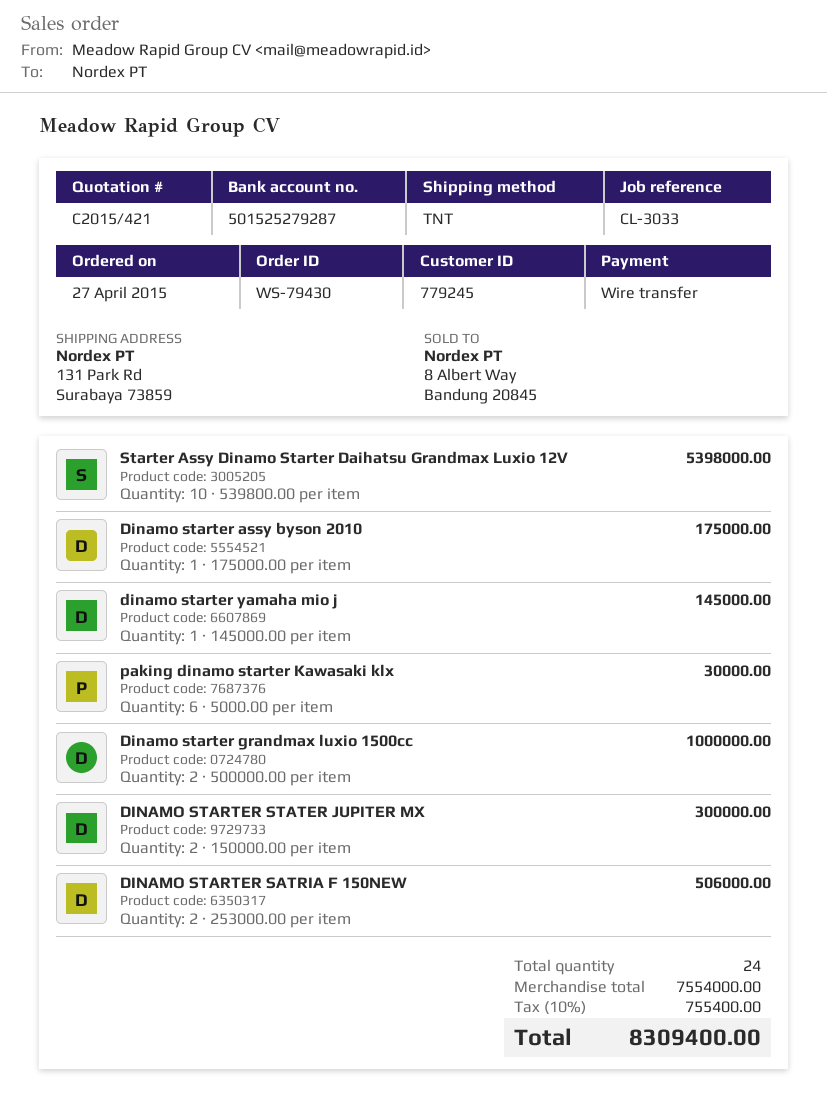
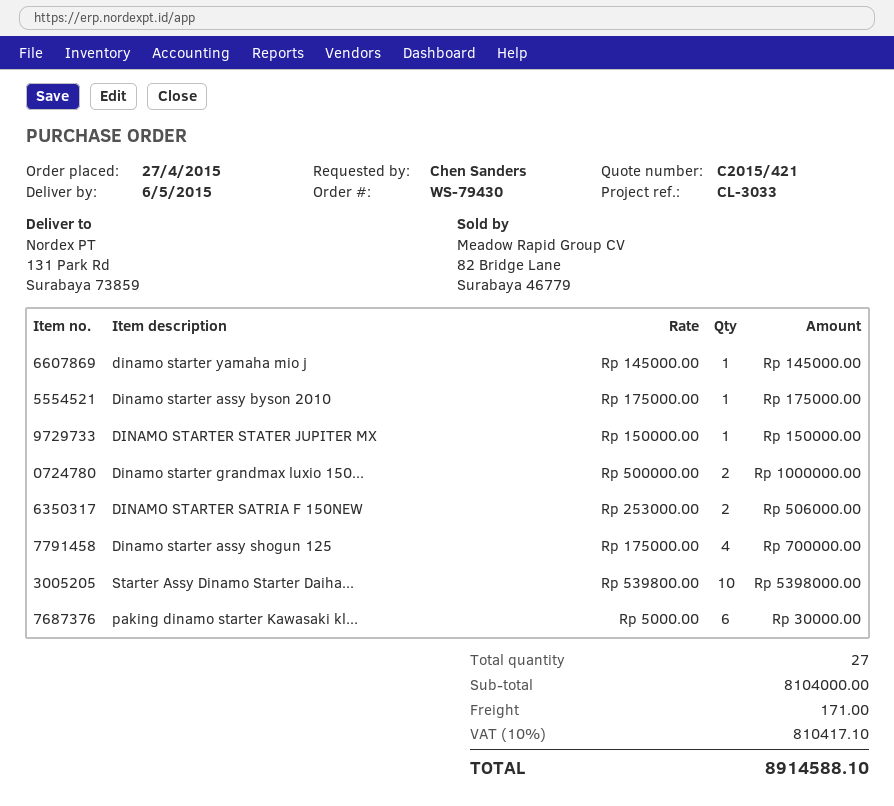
DINAMO STARTER STATER JUPITER MX: 2 x 150000.00 = 300000.00 -> 1 x 150000.00 = 150000.00
Dinamo starter assy shogun 125: none -> 4 x 175000.00 = 700000.00
total quantity: 24 -> 27
subtotal: 7554000.00 -> 8104000.00
shipping: none -> 171.00
tax: 10% = 755400.00 -> 10% = 810417.10
total: 8309400.00 -> 8914588.10

